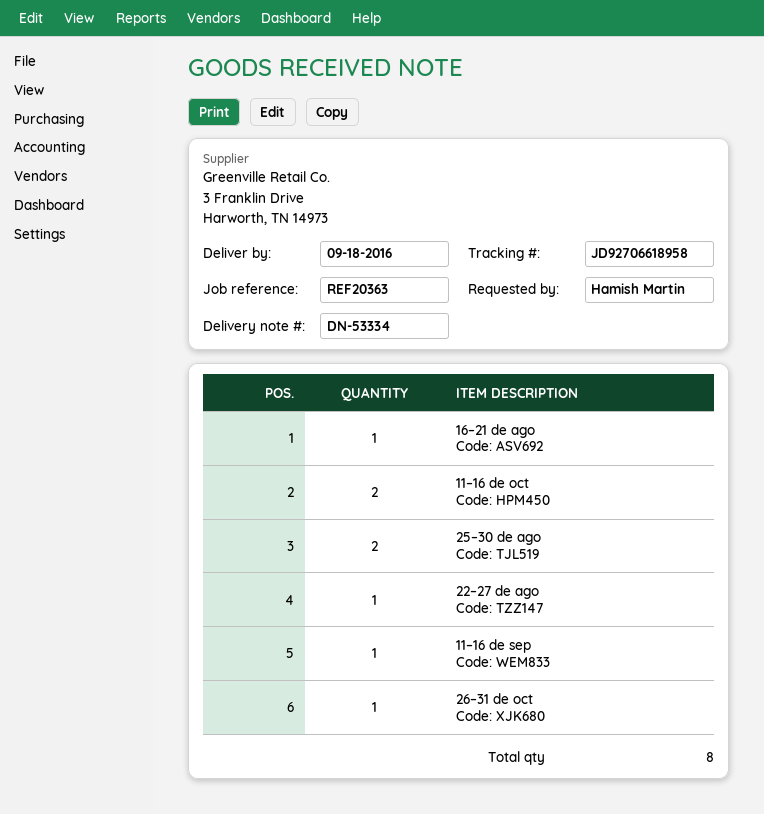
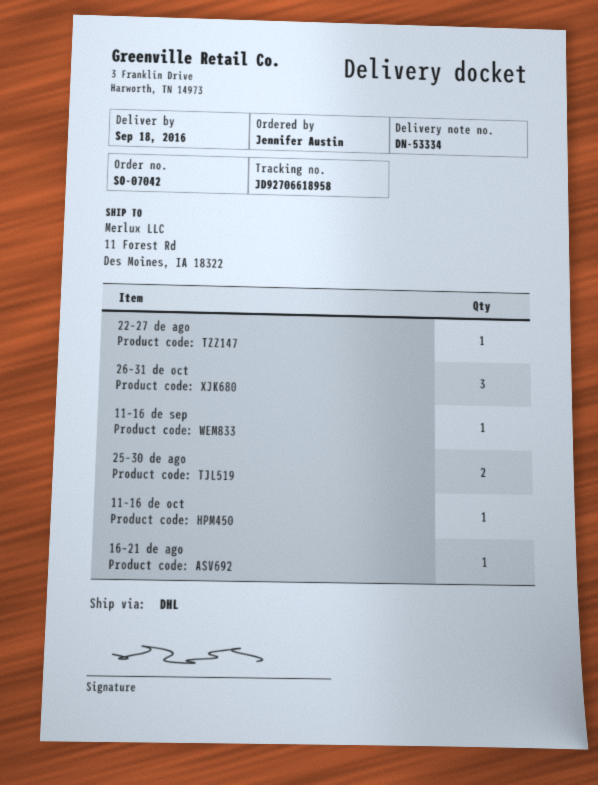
ordered by: Hamish Martin -> Jennifer Austin
11–16 de oct: 2 -> 1
26–31 de oct: 1 -> 3

